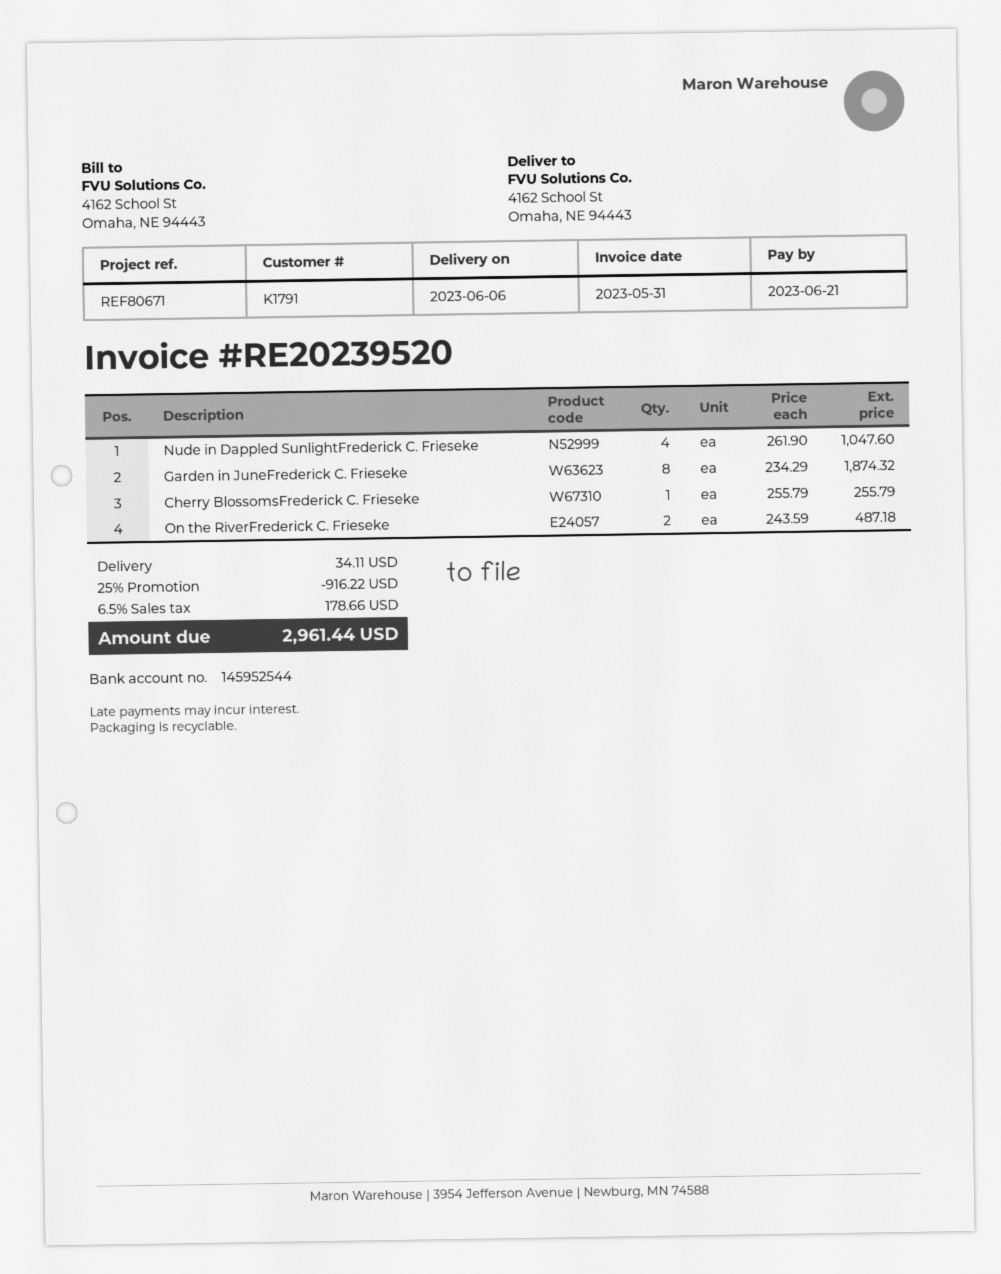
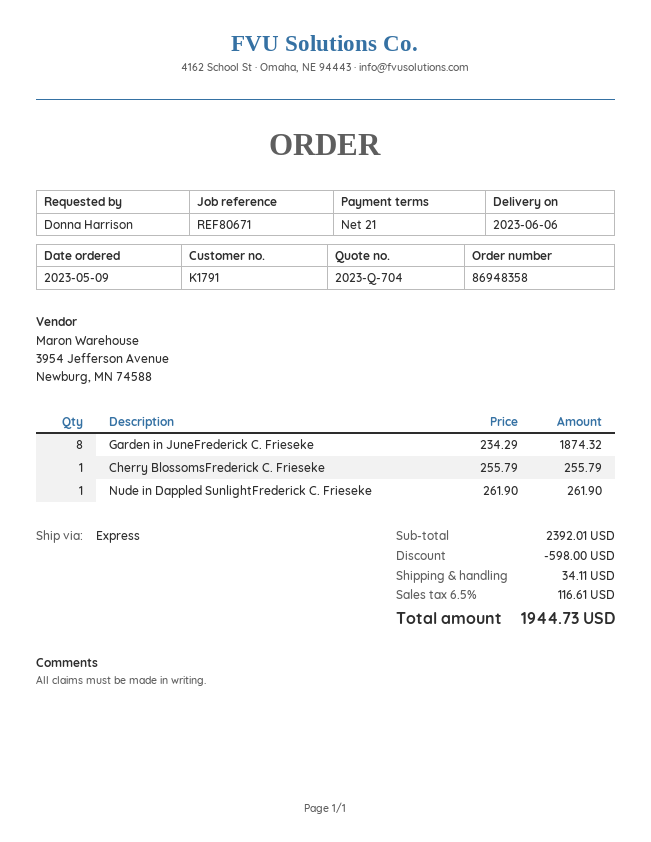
Nude in Dappled SunlightFrederick C. Frieseke: 4 x 261.90 = 1047.60 -> 1 x 261.90 = 261.90
On the RiverFrederick C. Frieseke: 2 x 243.59 = 487.18 -> none
discount: 916.22 -> 598.00
tax: 6.5% = 178.66 -> 6.5% = 116.61
total: 2961.44 -> 1944.73

